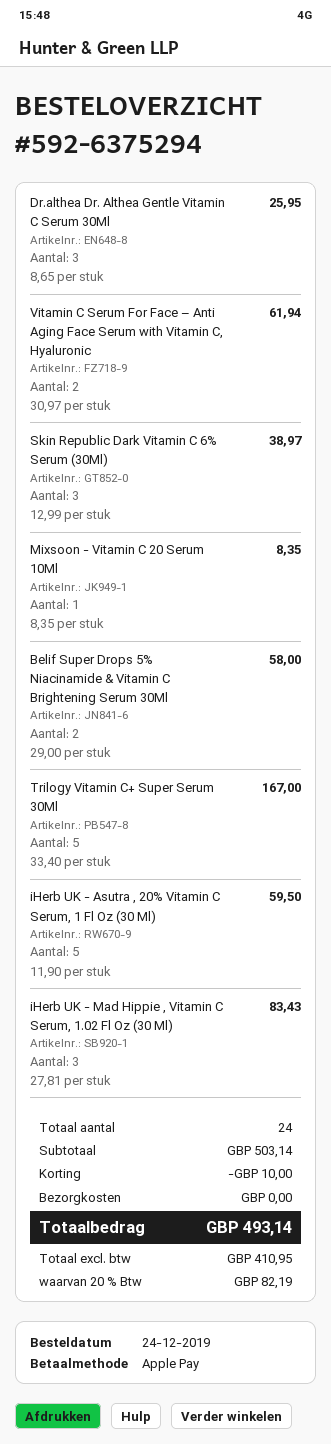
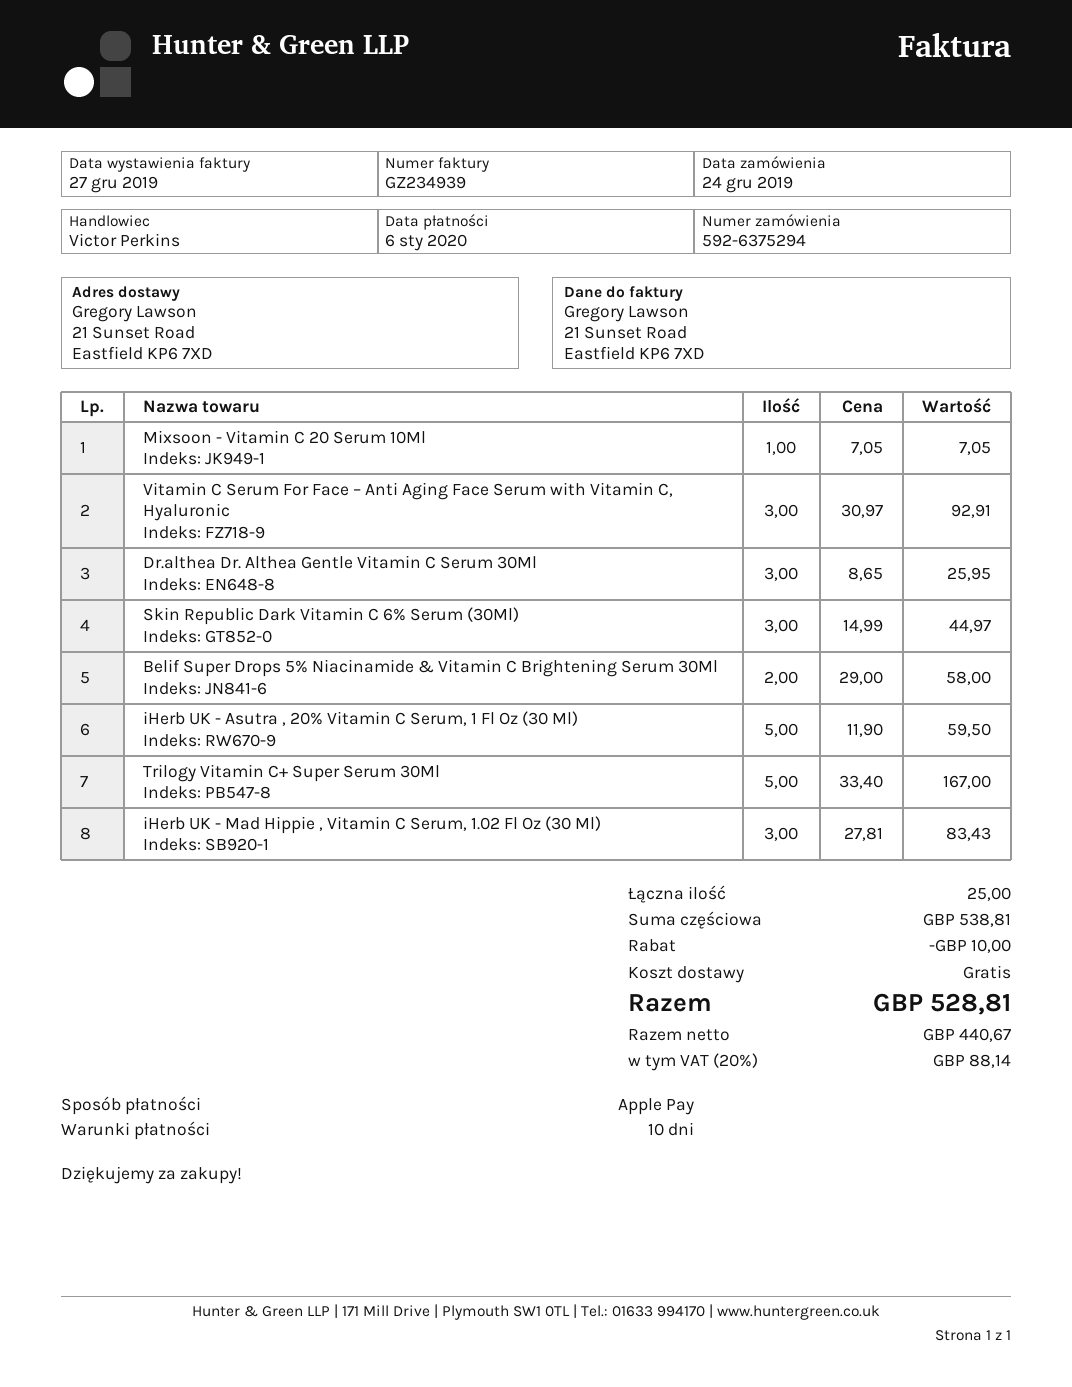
Vitamin C Serum For Face – Anti Aging Face Serum with Vitamin C, Hyaluronic: 2 x 30.97 = 61.94 -> 3 x 30.97 = 92.91
Skin Republic Dark Vitamin C 6% Serum (30Ml): 3 x 12.99 = 38.97 -> 3 x 14.99 = 44.97
Mixsoon - Vitamin C 20 Serum 10Ml: 1 x 8.35 = 8.35 -> 1 x 7.05 = 7.05
total quantity: 24 -> 25
subtotal: 503.14 -> 538.81
net: 410.95 -> 440.67
tax: 20% = 82.19 -> 20% = 88.14
total: 493.14 -> 528.81

